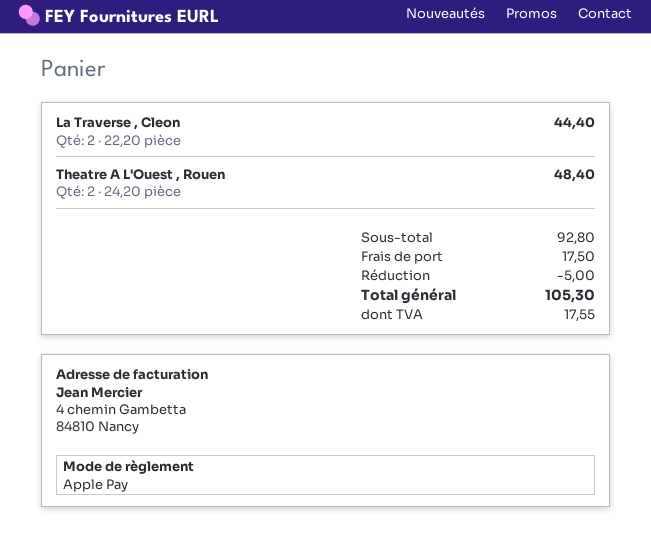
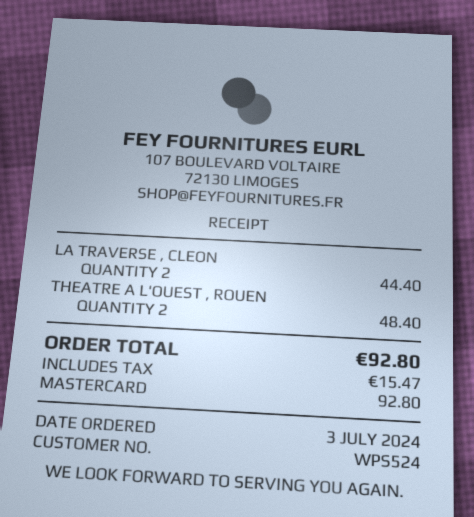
payment method: Apple Pay -> Mastercard
discount: 5.00 -> none
shipping: 17.50 -> none
tax: 17.55 -> 15.47
total: 105.30 -> 92.80

